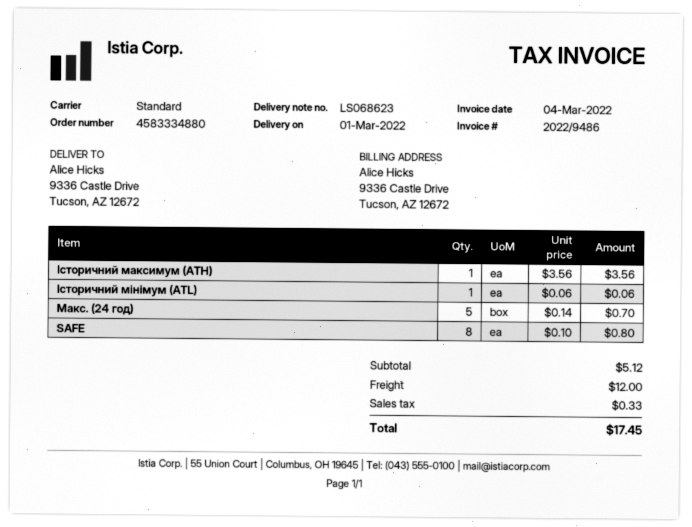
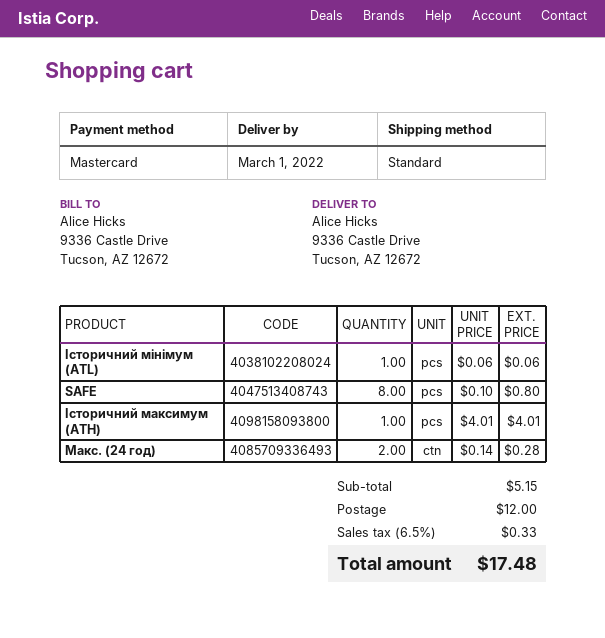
Історичний максимум (ATH): 1 x 3.56 = 3.56 -> 1 x 4.01 = 4.01
Макс. (24 год): 5 x 0.14 = 0.70 -> 2 x 0.14 = 0.28
subtotal: 5.12 -> 5.15
total: 17.45 -> 17.48

